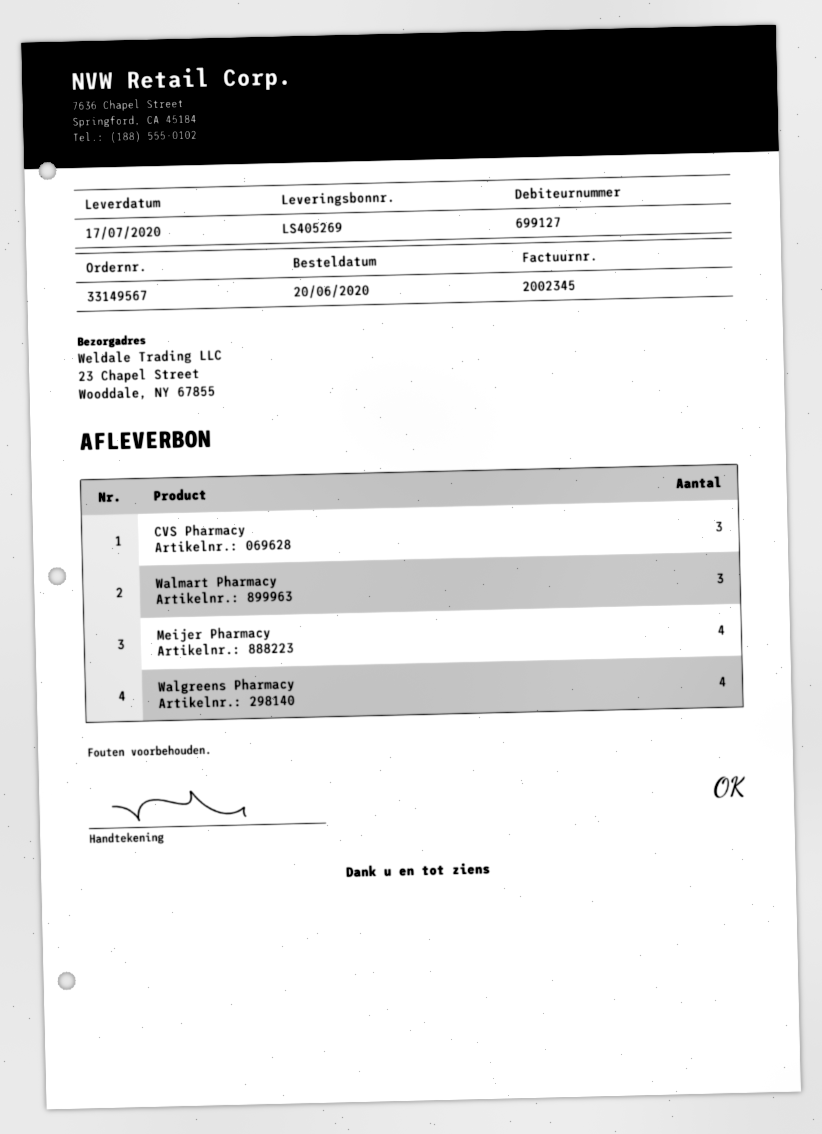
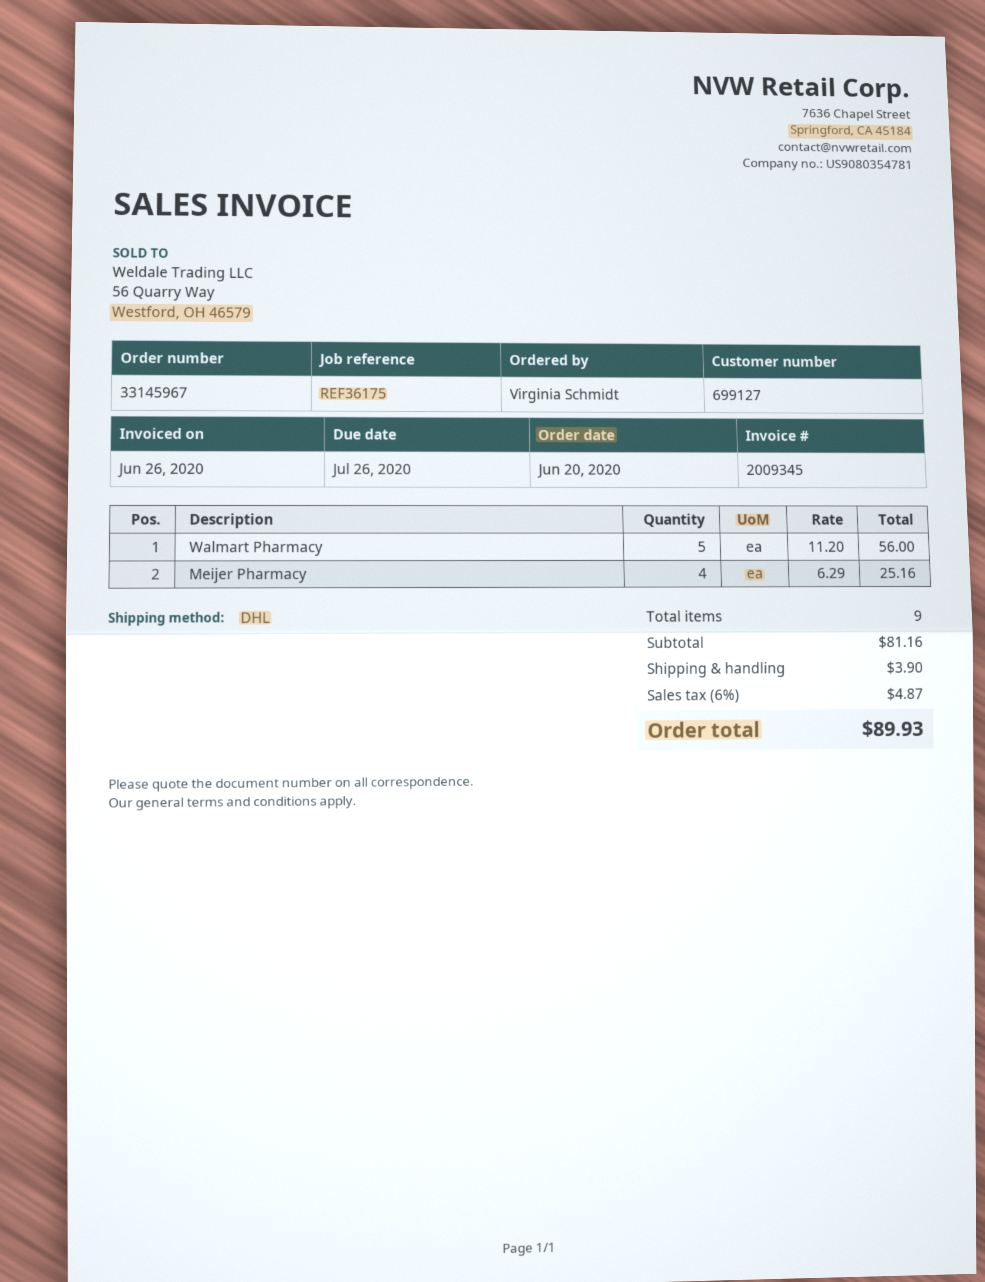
order number: 33149567 -> 33145967
invoice number: 2002345 -> 2009345
CVS Pharmacy: 3 -> none
Walmart Pharmacy: 3 -> 5
Walgreens Pharmacy: 4 -> none

